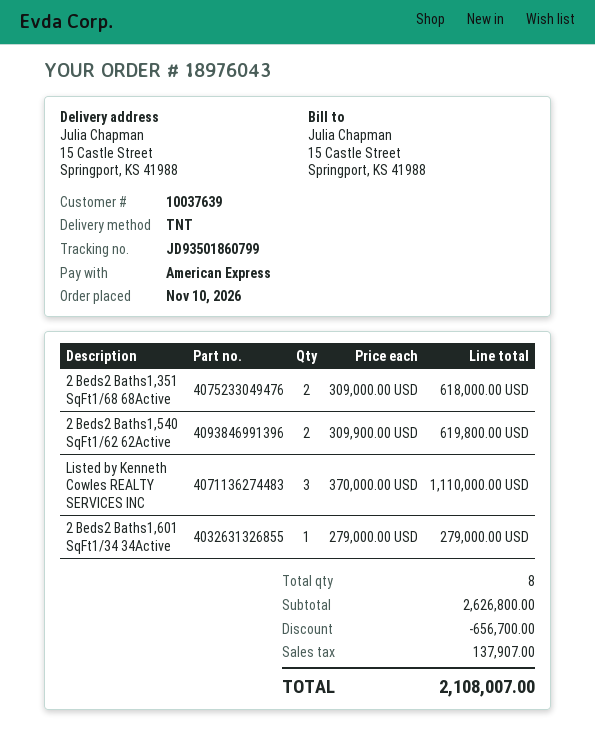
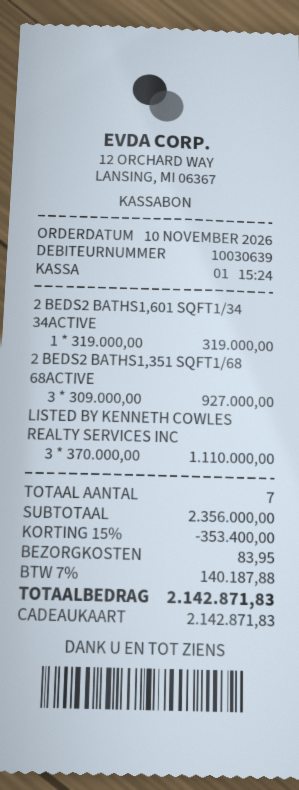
customer number: 10037639 -> 10030639
payment method: American Express -> gift card
2 Beds2 Baths1,351 SqFt1/68 68Active: 2 x 309000.00 = 618000.00 -> 3 x 309000.00 = 927000.00
2 Beds2 Baths1,540 SqFt1/62 62Active: 2 x 309900.00 = 619800.00 -> none
2 Beds2 Baths1,601 SqFt1/34 34Active: 1 x 279000.00 = 279000.00 -> 1 x 319000.00 = 319000.00
total quantity: 8 -> 7
subtotal: 2626800.00 -> 2356000.00
discount: 656700.00 -> 353400.00
shipping: none -> 83.95
tax: 137907.00 -> 140187.88
total: 2108007.00 -> 2142871.83

